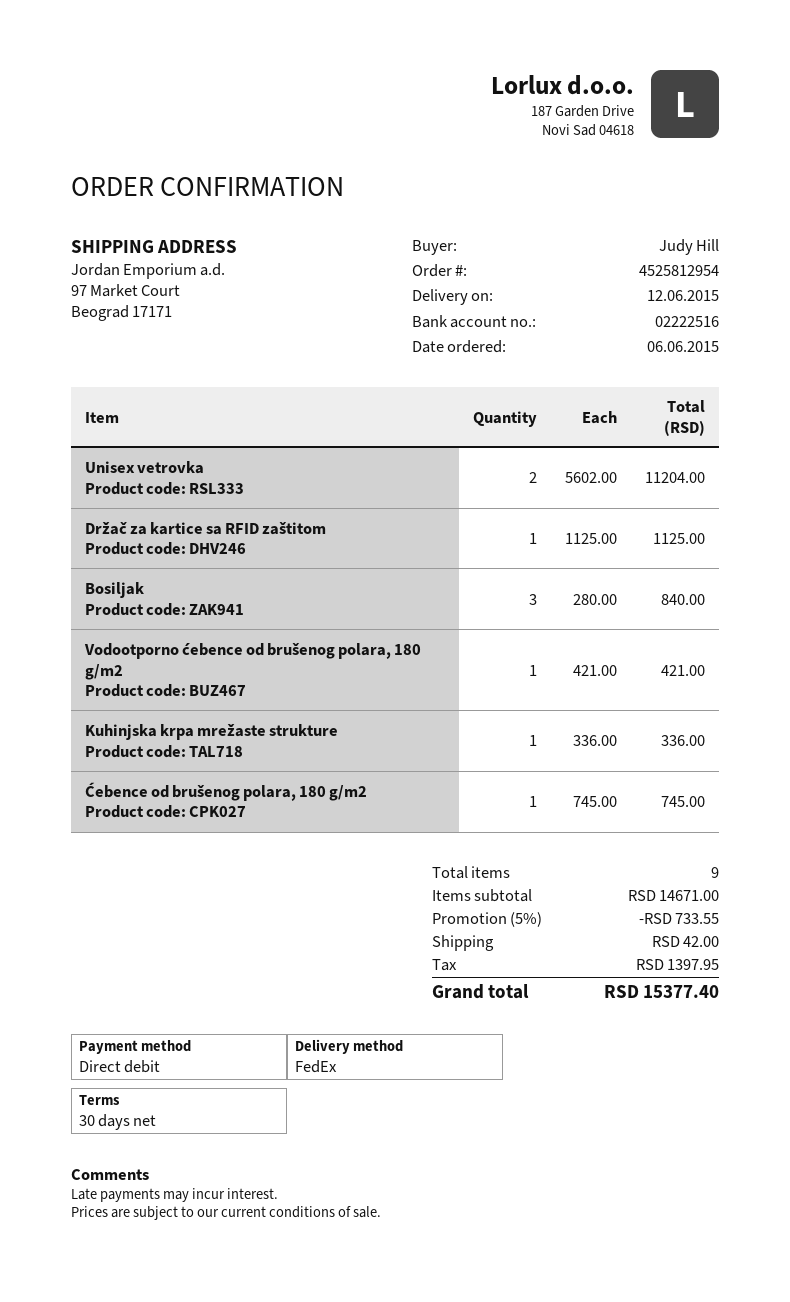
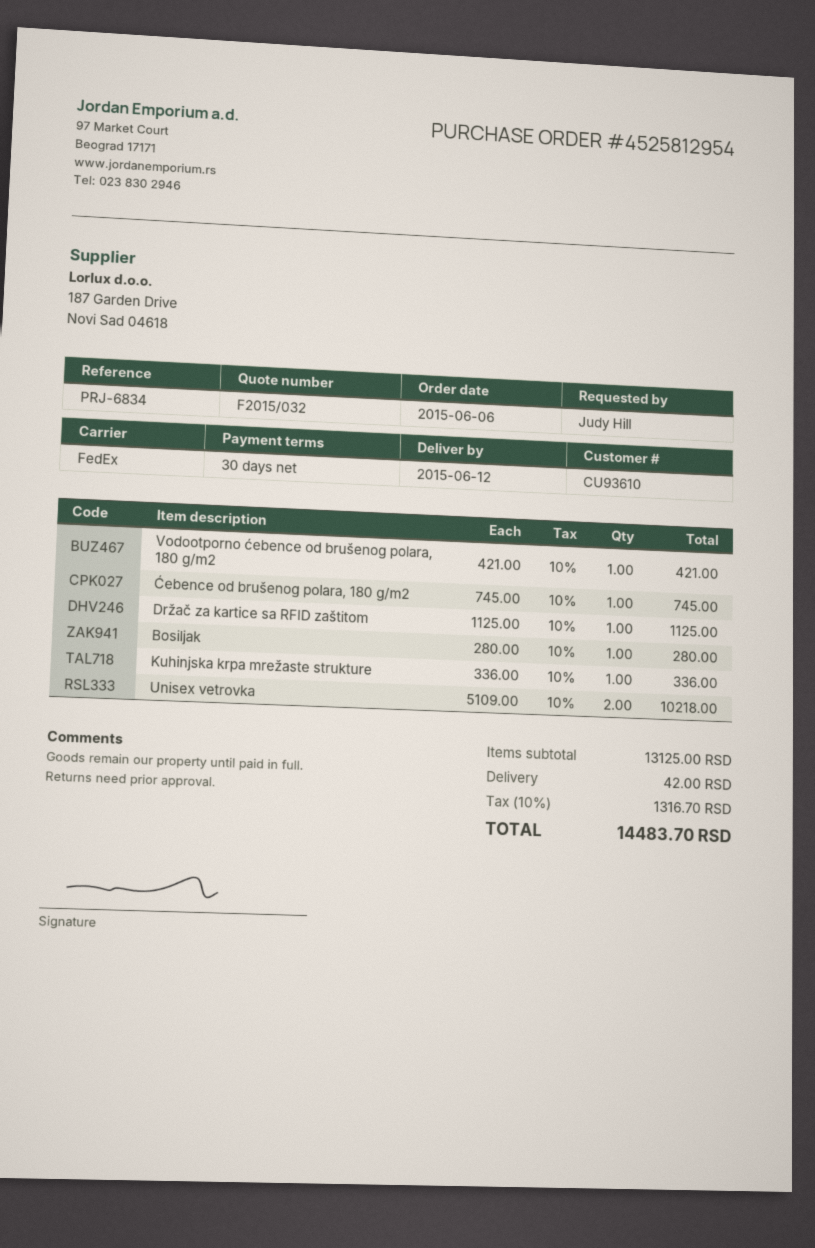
Unisex vetrovka: 2 x 5602.00 = 11204.00 -> 2 x 5109.00 = 10218.00
Bosiljak: 3 x 280.00 = 840.00 -> 1 x 280.00 = 280.00
subtotal: 14671.00 -> 13125.00
discount: 5% = 733.55 -> none
tax: 1397.95 -> 1316.70
total: 15377.40 -> 14483.70

